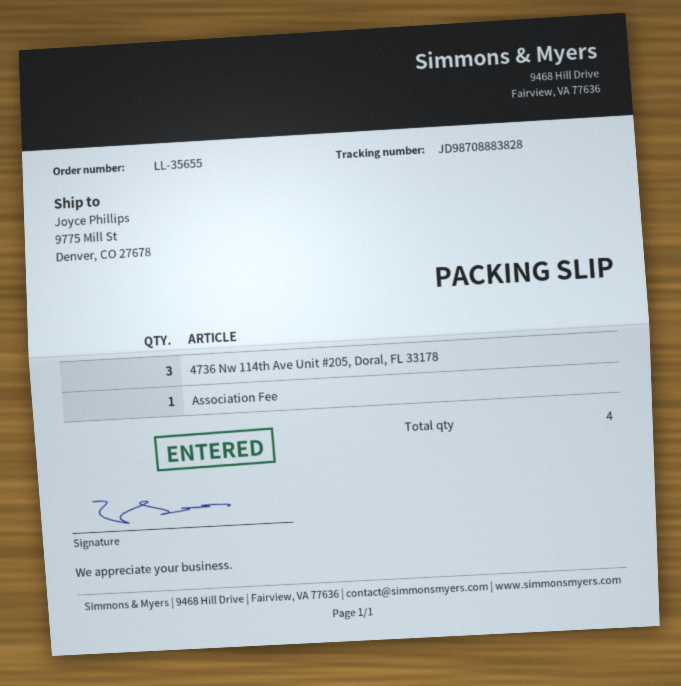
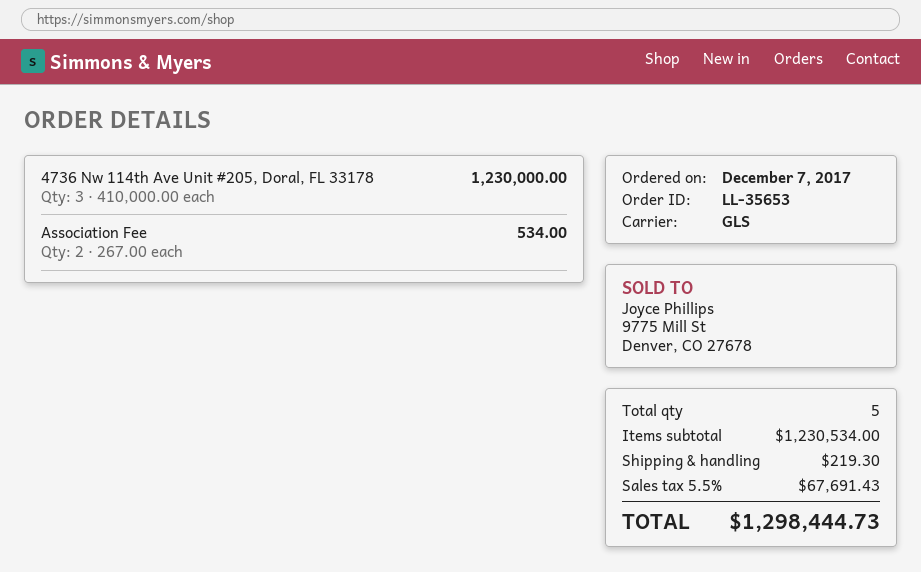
order number: LL-35655 -> LL-35653
Association Fee: 1 -> 2
total quantity: 4 -> 5

